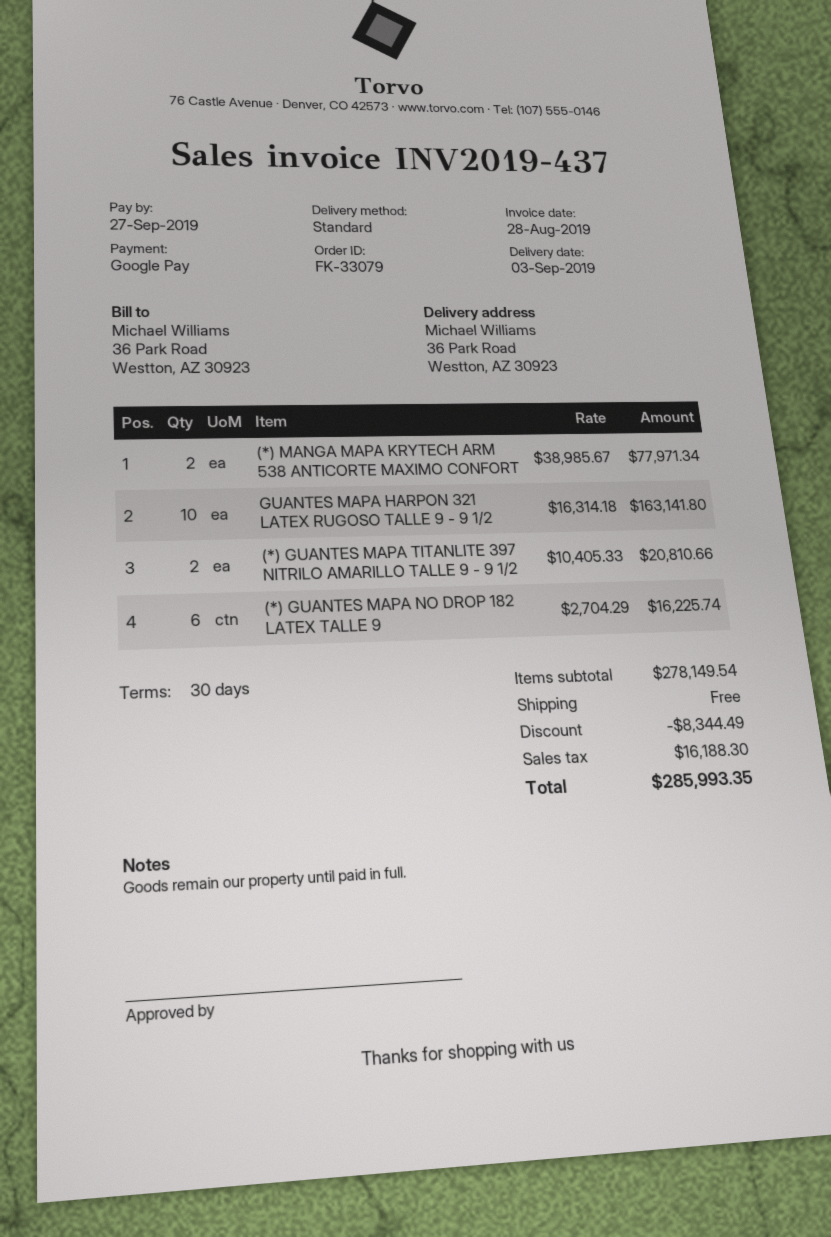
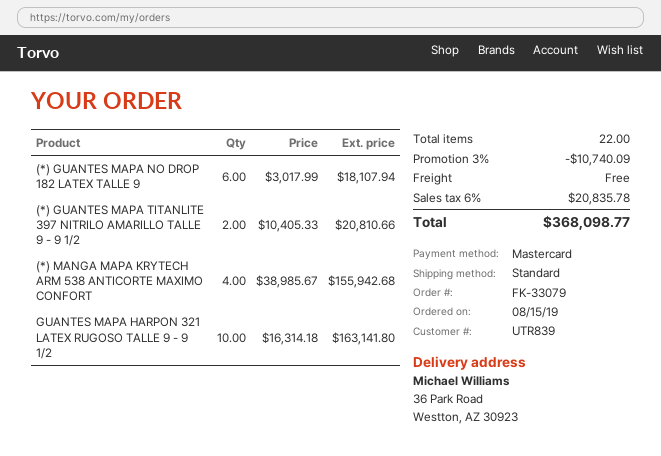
payment method: Google Pay -> Mastercard
(*) MANGA MAPA KRYTECH ARM 538 ANTICORTE MAXIMO CONFORT: 2 x 38985.67 = 77971.34 -> 4 x 38985.67 = 155942.68
(*) GUANTES MAPA NO DROP 182 LATEX TALLE 9: 6 x 2704.29 = 16225.74 -> 6 x 3017.99 = 18107.94
discount: 8344.49 -> 10740.09
tax: 16188.30 -> 20835.78
total: 285993.35 -> 368098.77

